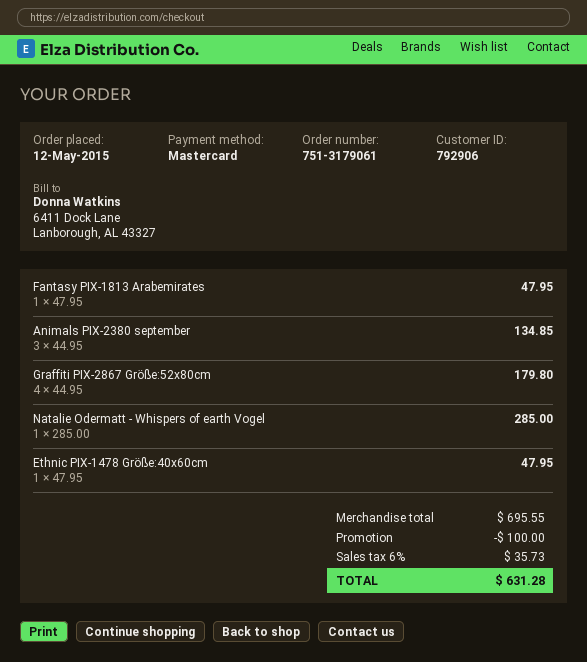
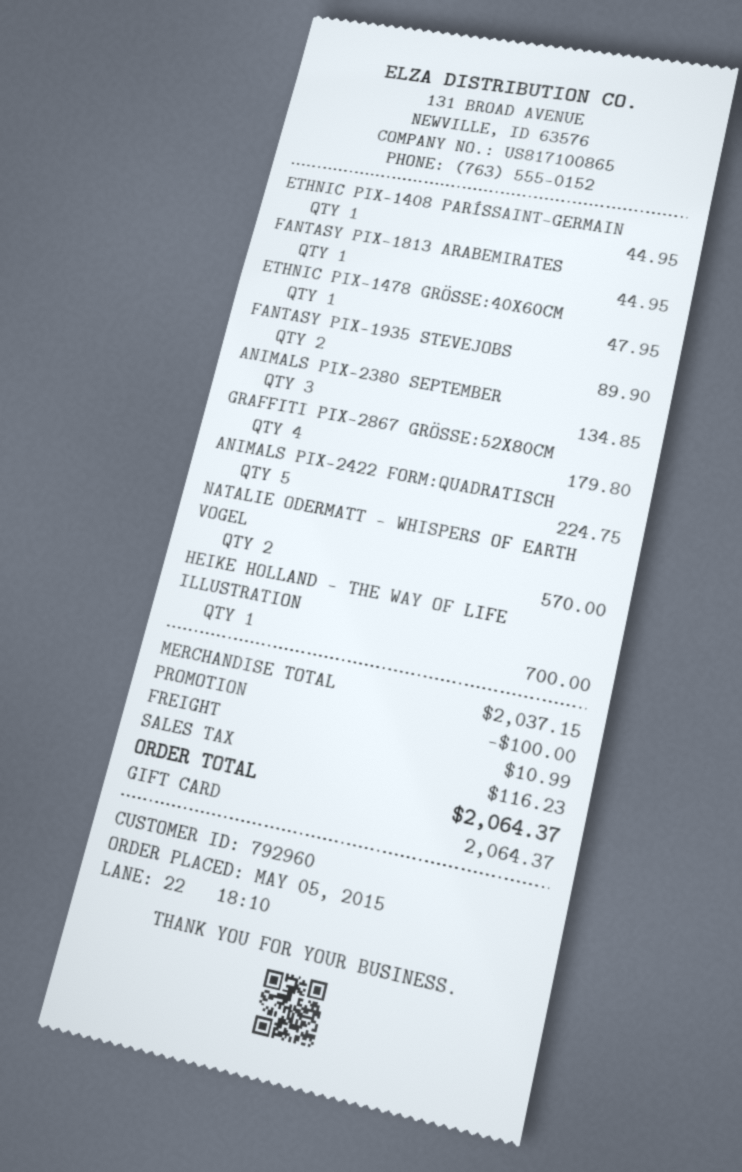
order date: 2015-05-12 -> 2015-05-05
customer number: 792906 -> 792960
payment method: Mastercard -> gift card
Fantasy PIX-1813 Arabemirates: 1 for 47.95 -> 1 for 44.95
Natalie Odermatt - Whispers of earth Vogel: 1 for 285.00 -> 2 for 570.00
ETHNIC PIX-1408 PARÍSSAINT-GERMAIN: none -> 1 for 44.95
FANTASY PIX-1935 STEVEJOBS: none -> 2 for 89.90
ANIMALS PIX-2422 FORM:QUADRATISCH: none -> 5 for 224.75
HEIKE HOLLAND - THE WAY OF LIFE ILLUSTRATION: none -> 1 for 700.00
subtotal: 695.55 -> 2037.15
shipping: none -> 10.99
tax: 35.73 -> 116.23
total: 631.28 -> 2064.37

